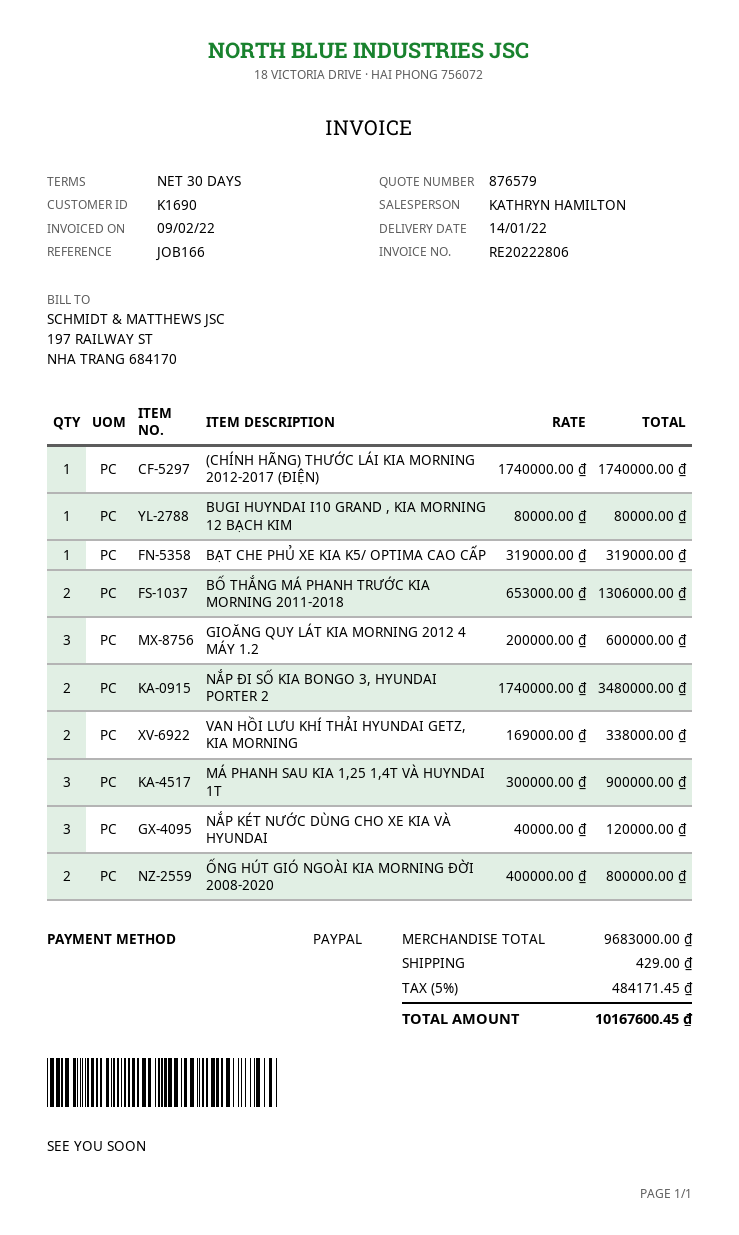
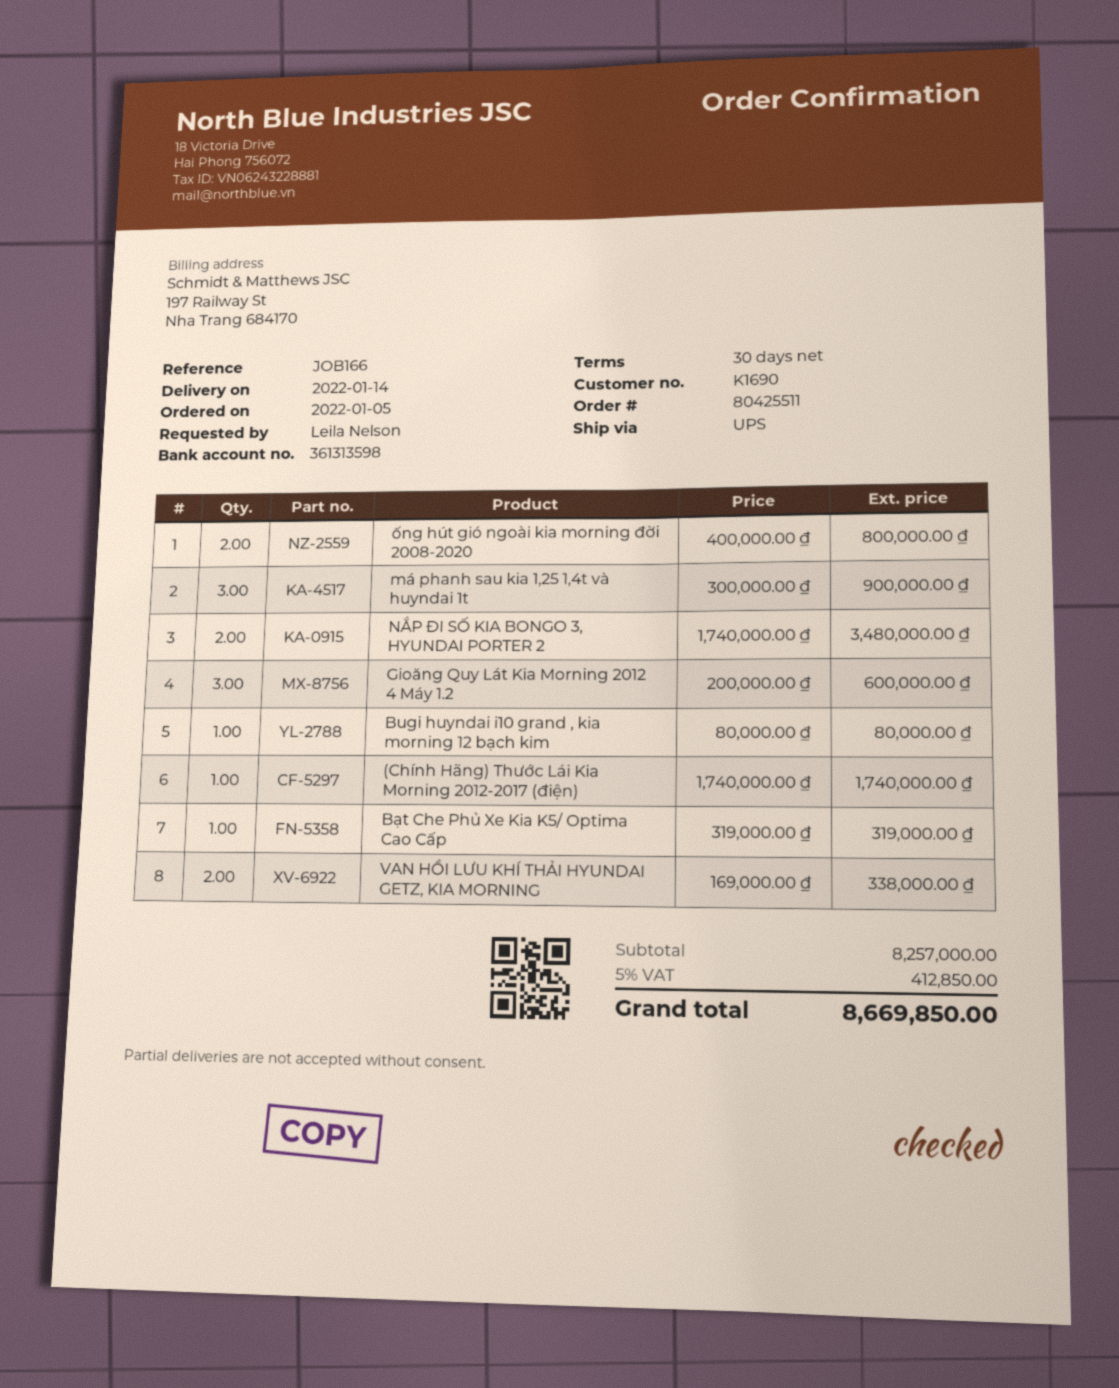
BỐ THẮNG MÁ PHANH TRƯỚC KIA MORNING 2011-2018: 2 x 653000.00 = 1306000.00 -> none
NẮP KÉT NƯỚC DÙNG CHO XE KIA VÀ HYUNDAI: 3 x 40000.00 = 120000.00 -> none
subtotal: 9683000.00 -> 8257000.00
shipping: 429.00 -> none
tax: 5% = 484171.45 -> 5% = 412850.00
total: 10167600.45 -> 8669850.00

